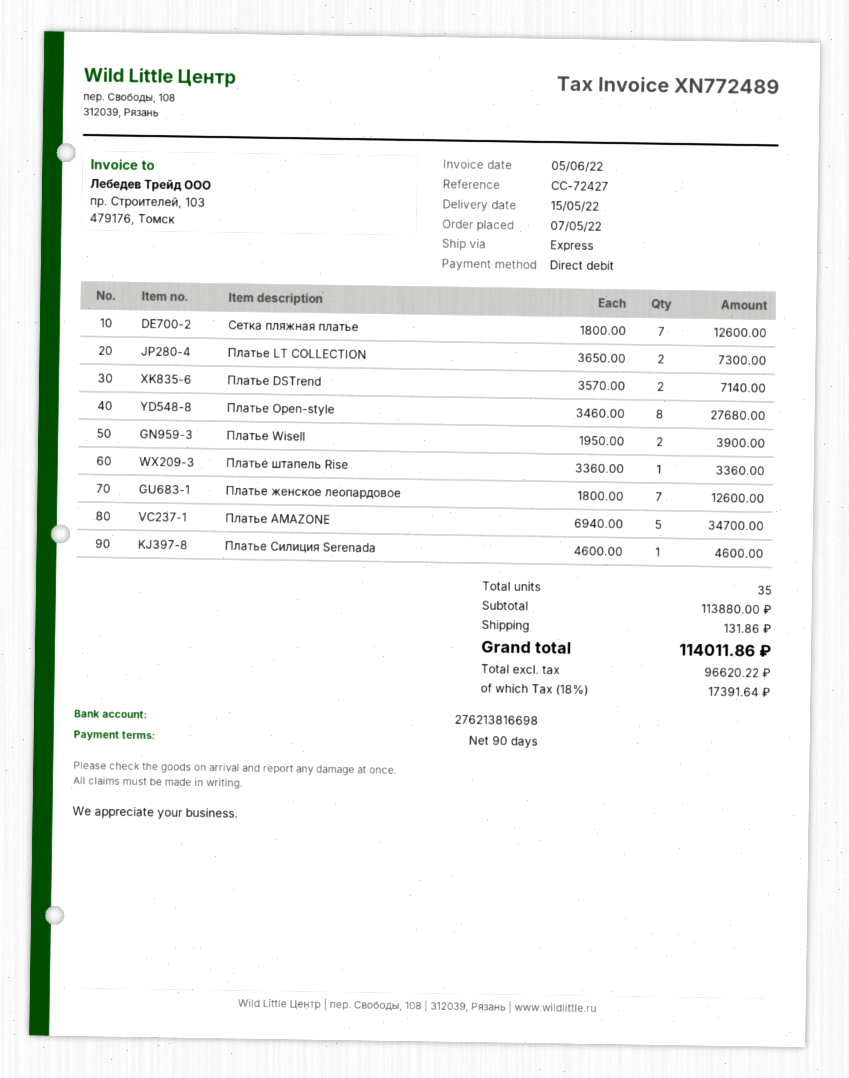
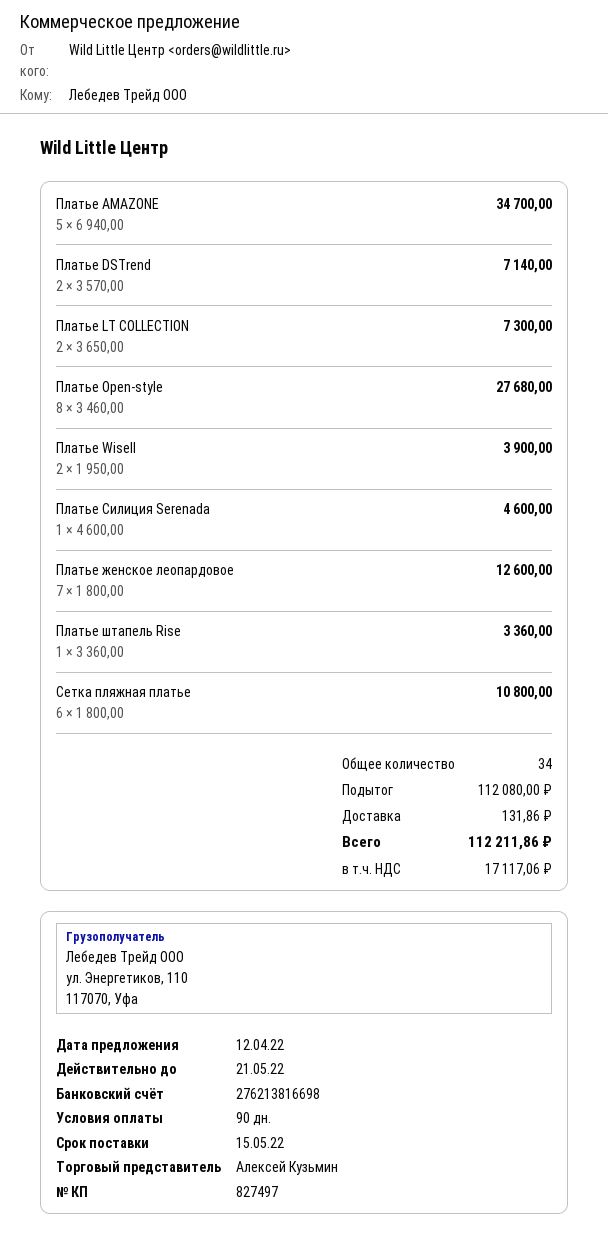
Сетка пляжная платье: 7 x 1800.00 = 12600.00 -> 6 x 1800.00 = 10800.00
total quantity: 35 -> 34
subtotal: 113880.00 -> 112080.00
tax: 17391.64 -> 17117.06
total: 114011.86 -> 112211.86

